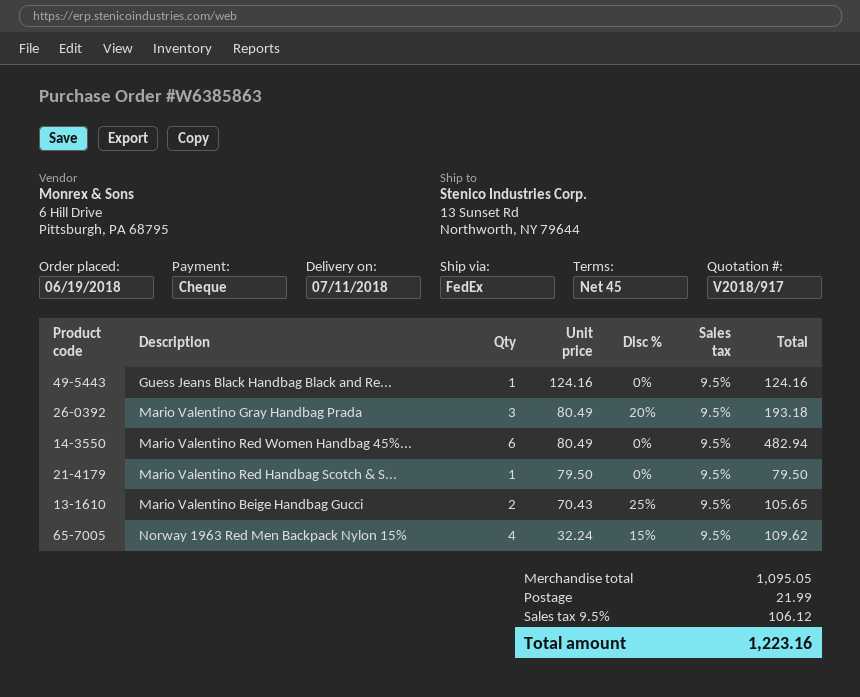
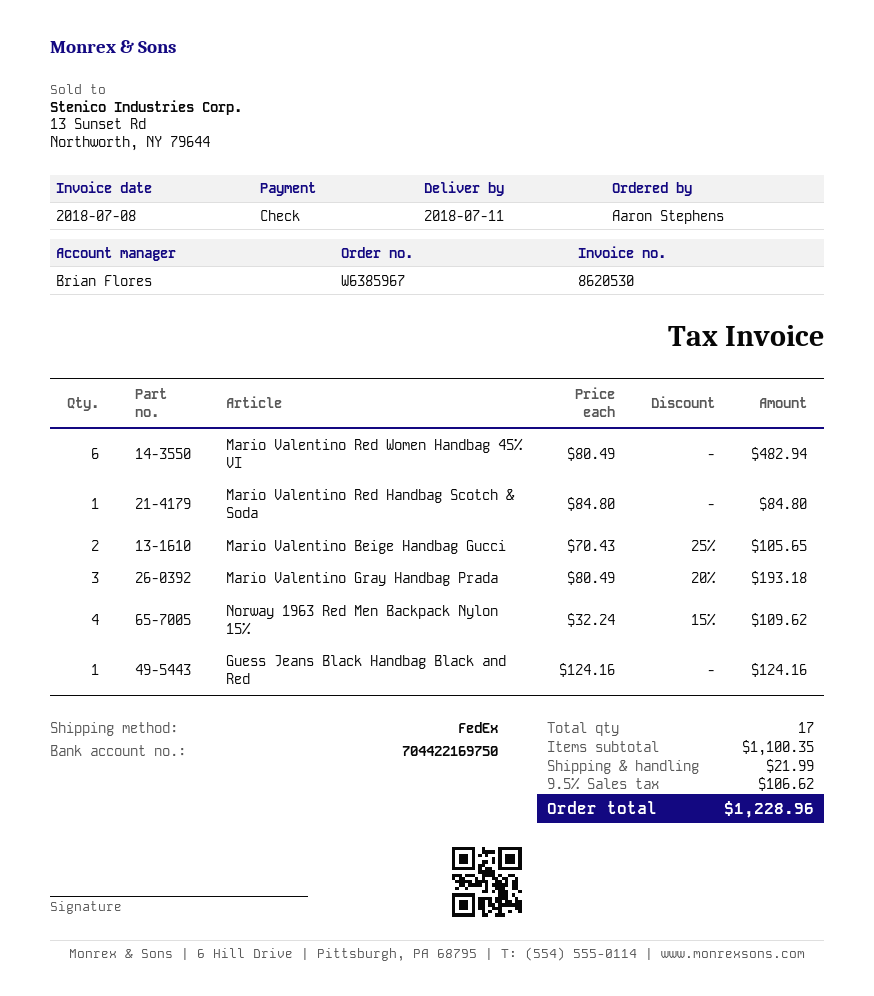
order number: W6385863 -> W6385967
Mario Valentino Red Handbag Scotch & S...: 1 x 79.50 = 79.50 -> 1 x 84.80 = 84.80
subtotal: 1095.05 -> 1100.35
tax: 9.5% = 106.12 -> 9.5% = 106.62
total: 1223.16 -> 1228.96

